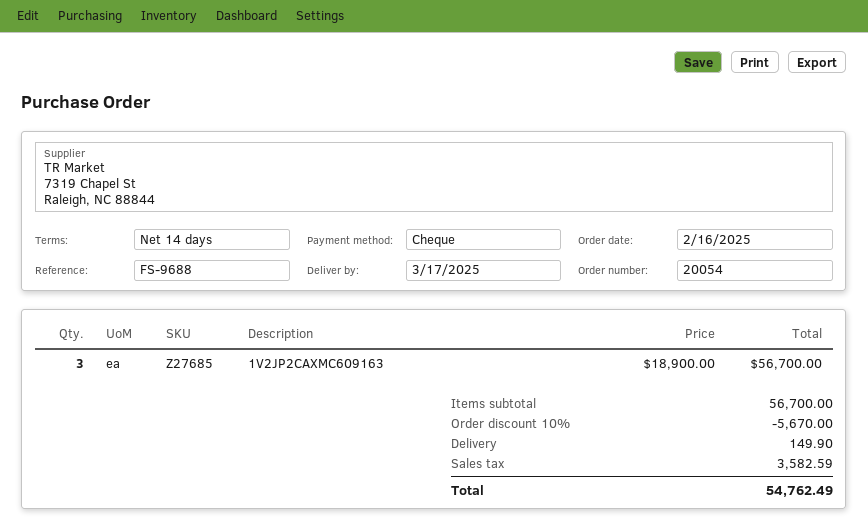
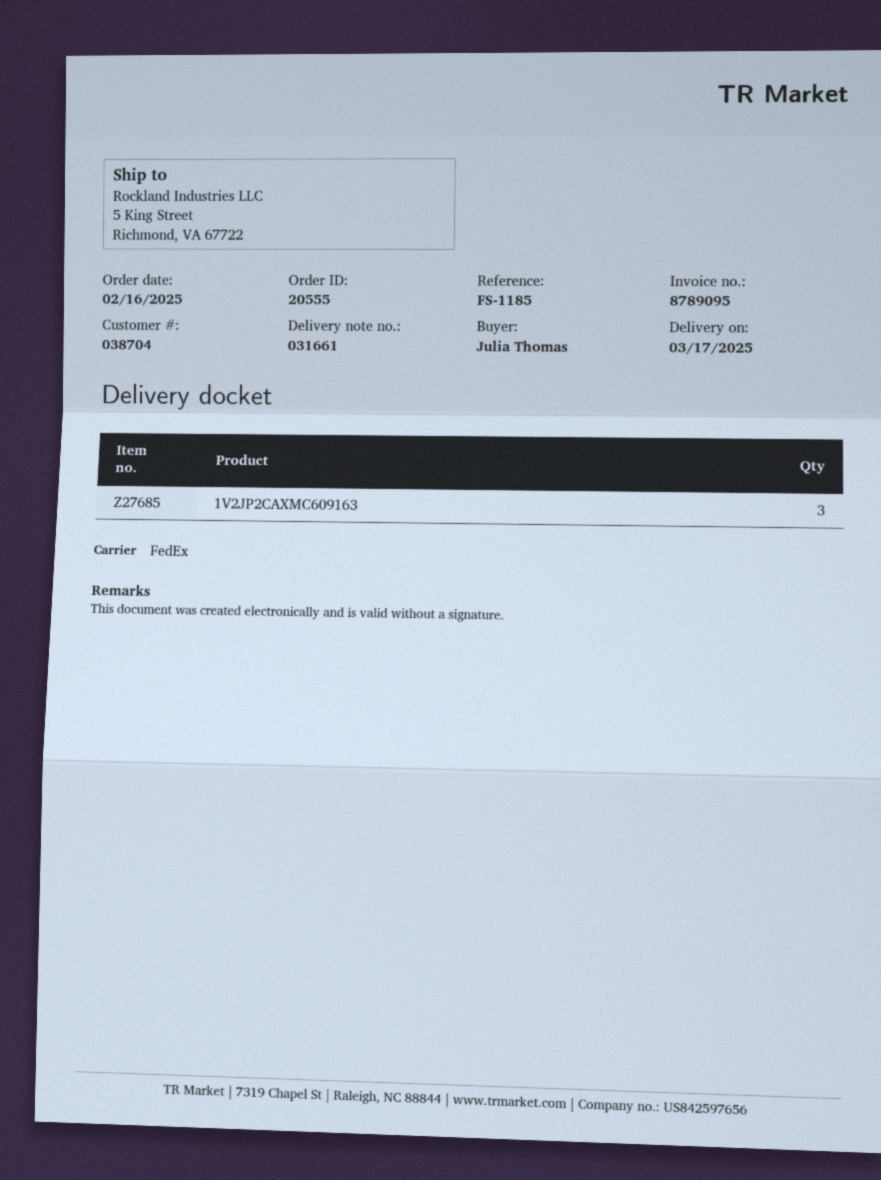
order number: 20054 -> 20555
reference: FS-9688 -> FS-1185

